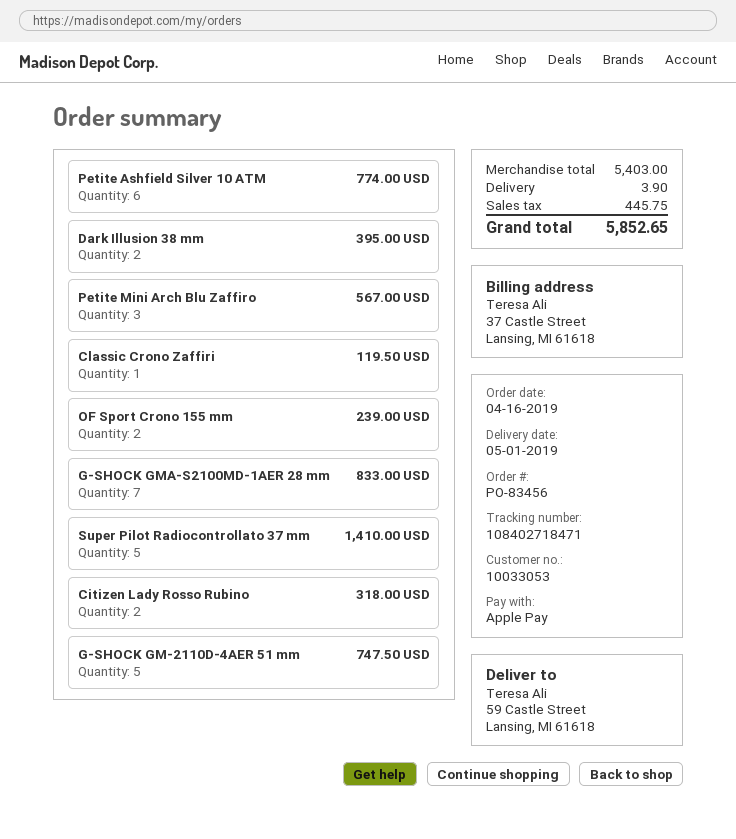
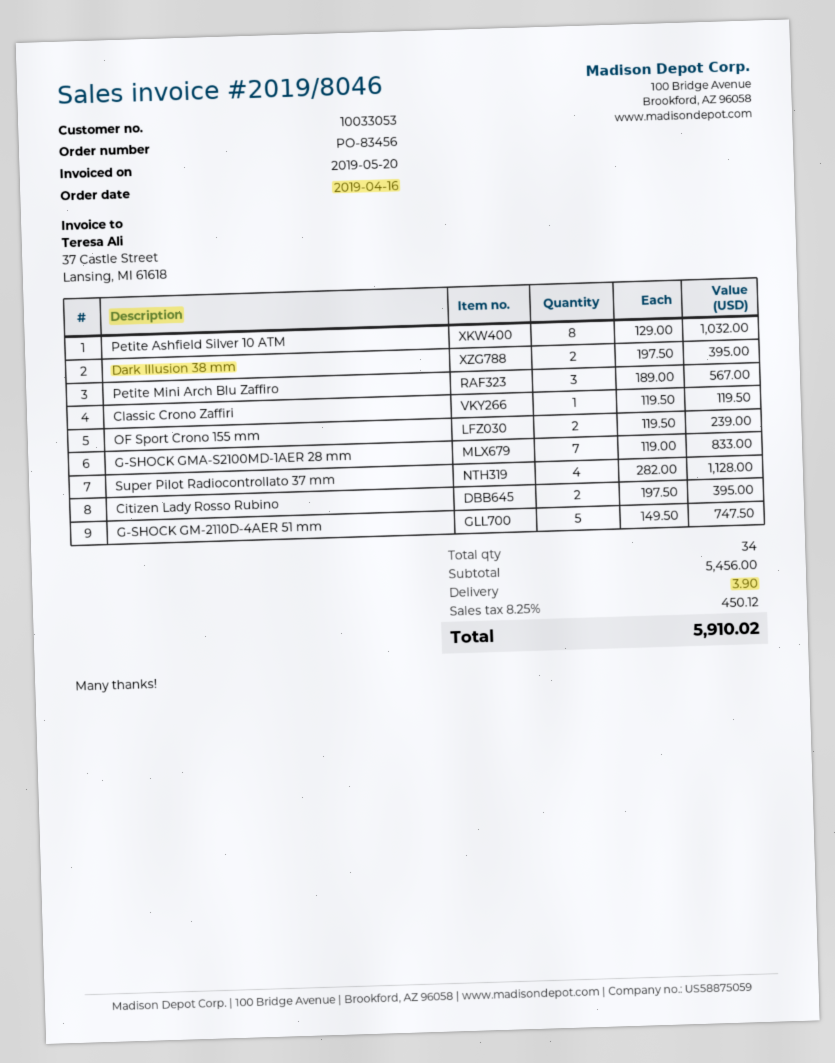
Petite Ashfield Silver 10 ATM: 6 for 774.00 -> 8 for 1032.00
Super Pilot Radiocontrollato 37 mm: 5 for 1410.00 -> 4 for 1128.00
Citizen Lady Rosso Rubino: 2 for 318.00 -> 2 for 395.00
subtotal: 5403.00 -> 5456.00
tax: 445.75 -> 450.12
total: 5852.65 -> 5910.02

